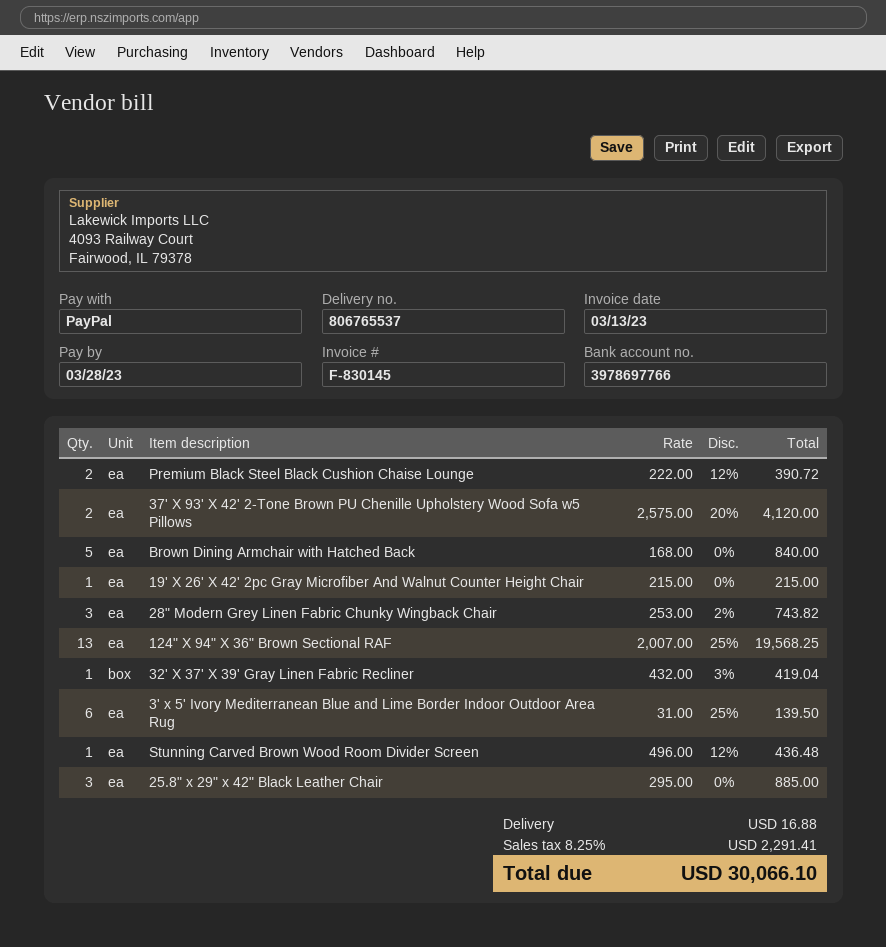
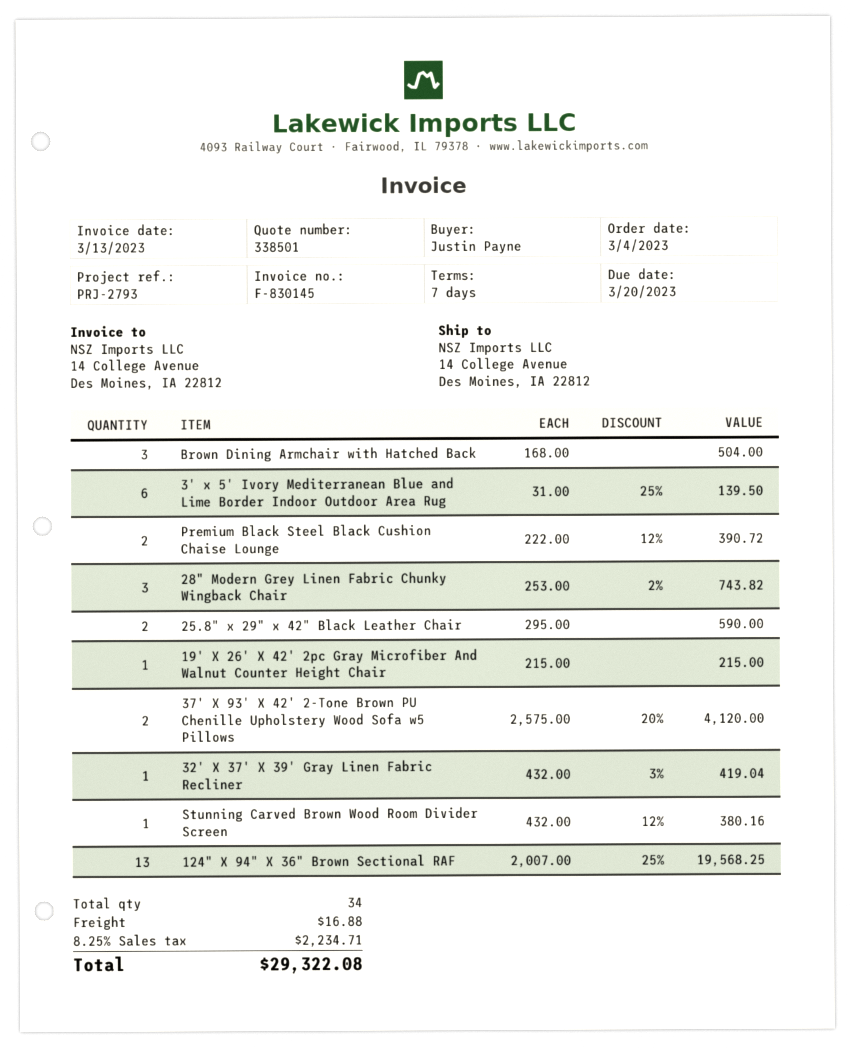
due date: 2023-03-28 -> 2023-03-20
Brown Dining Armchair with Hatched Back: 5 x 168.00 = 840.00 -> 3 x 168.00 = 504.00
Stunning Carved Brown Wood Room Divider Screen: 1 x 496.00 - 12% = 436.48 -> 1 x 432.00 - 12% = 380.16
25.8" x 29" x 42" Black Leather Chair: 3 x 295.00 = 885.00 -> 2 x 295.00 = 590.00
tax: 8.25% = 2291.41 -> 8.25% = 2234.71
total: 30066.10 -> 29322.08

